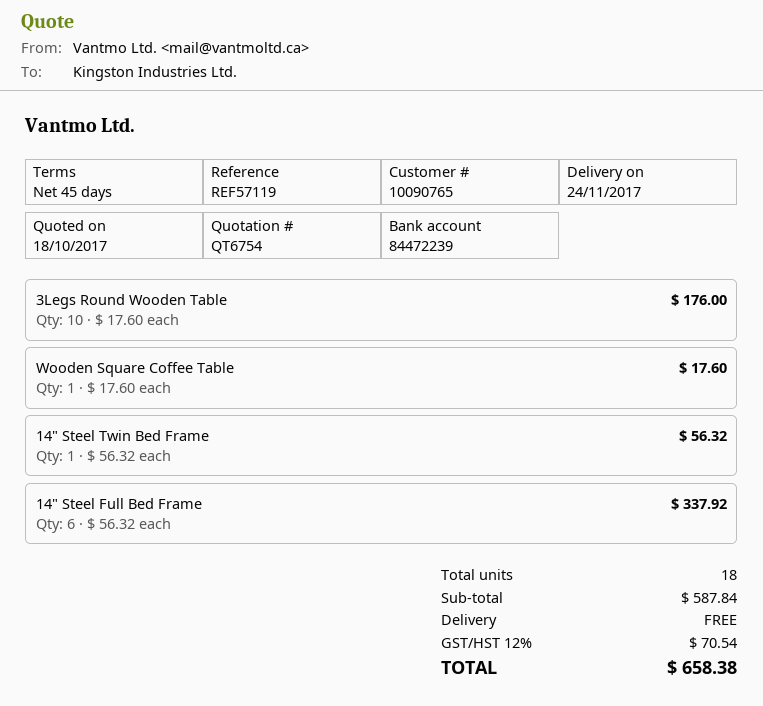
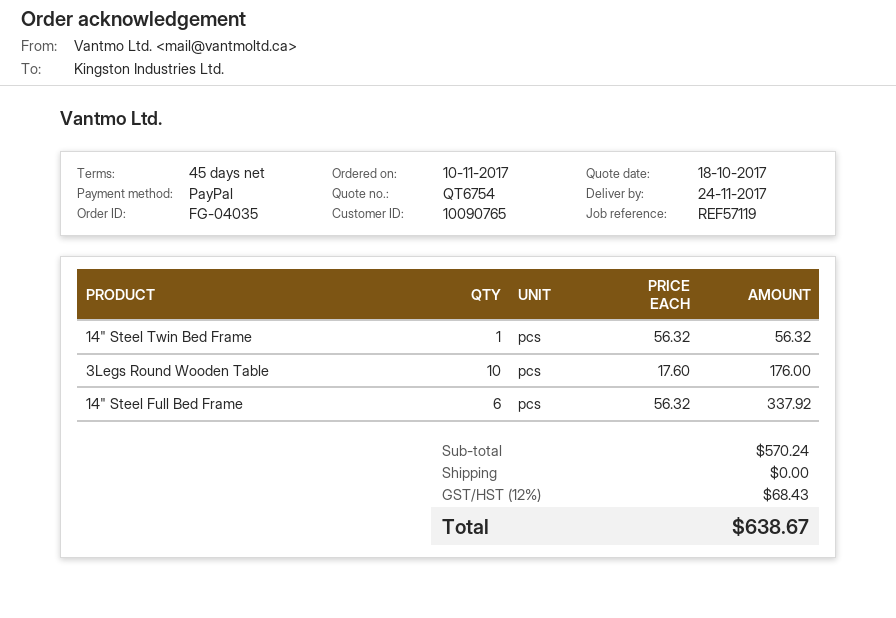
Wooden Square Coffee Table: 1 x 17.60 = 17.60 -> none
subtotal: 587.84 -> 570.24
tax: 12% = 70.54 -> 12% = 68.43
total: 658.38 -> 638.67

